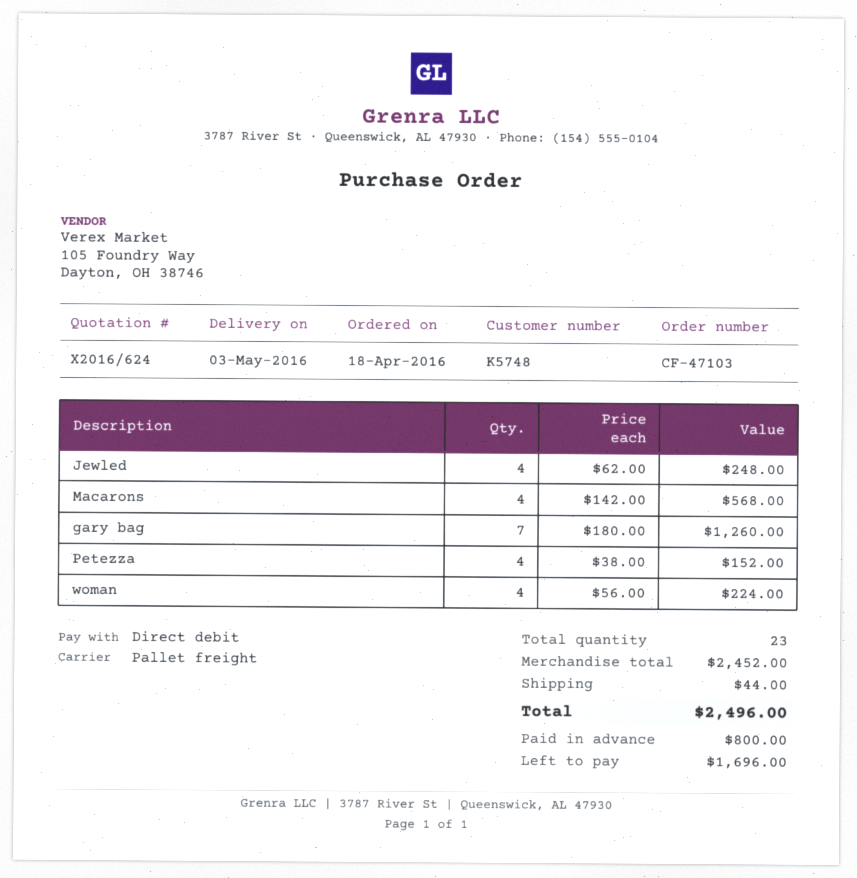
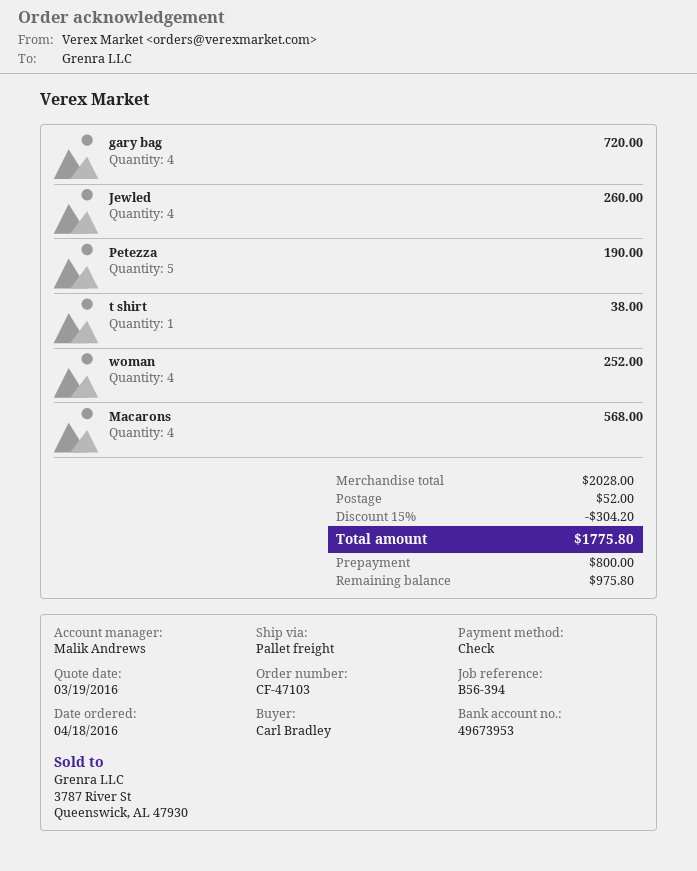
payment method: direct debit -> cheque
Jewled: 4 for 248.00 -> 4 for 260.00
gary bag: 7 for 1260.00 -> 4 for 720.00
Petezza: 4 for 152.00 -> 5 for 190.00
woman: 4 for 224.00 -> 4 for 252.00
t shirt: none -> 1 for 38.00
subtotal: 2452.00 -> 2028.00
discount: none -> 15% = 304.20
shipping: 44.00 -> 52.00
total: 2496.00 -> 1775.80
balance: 1696.00 -> 975.80

